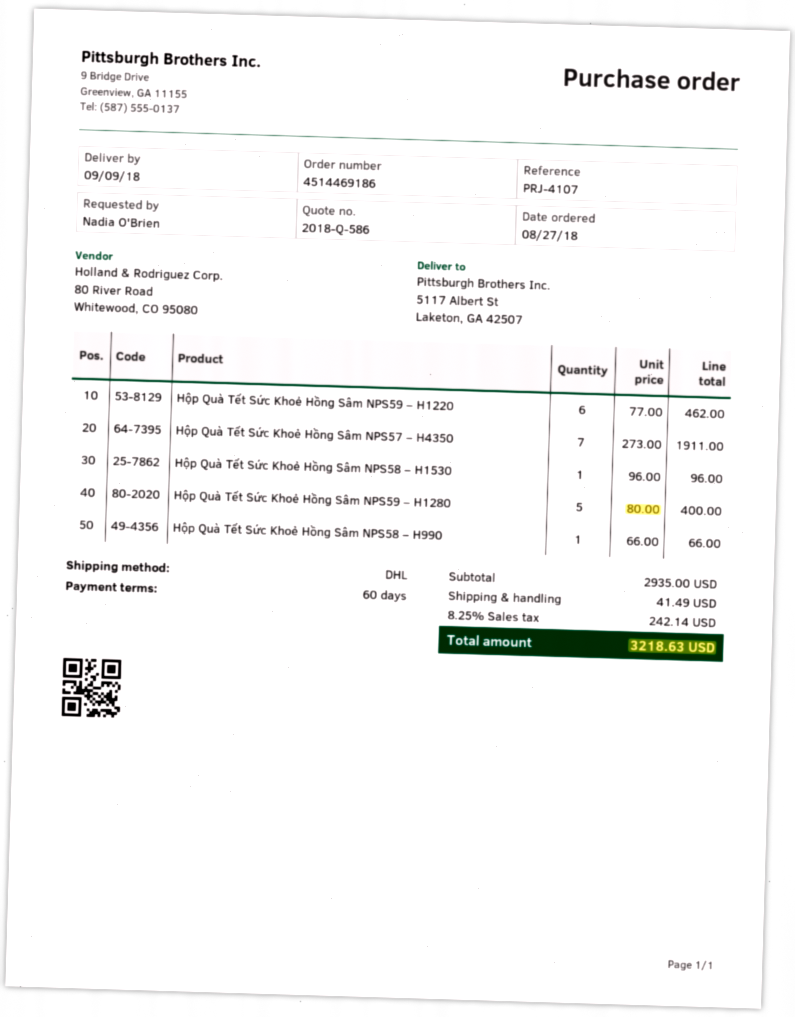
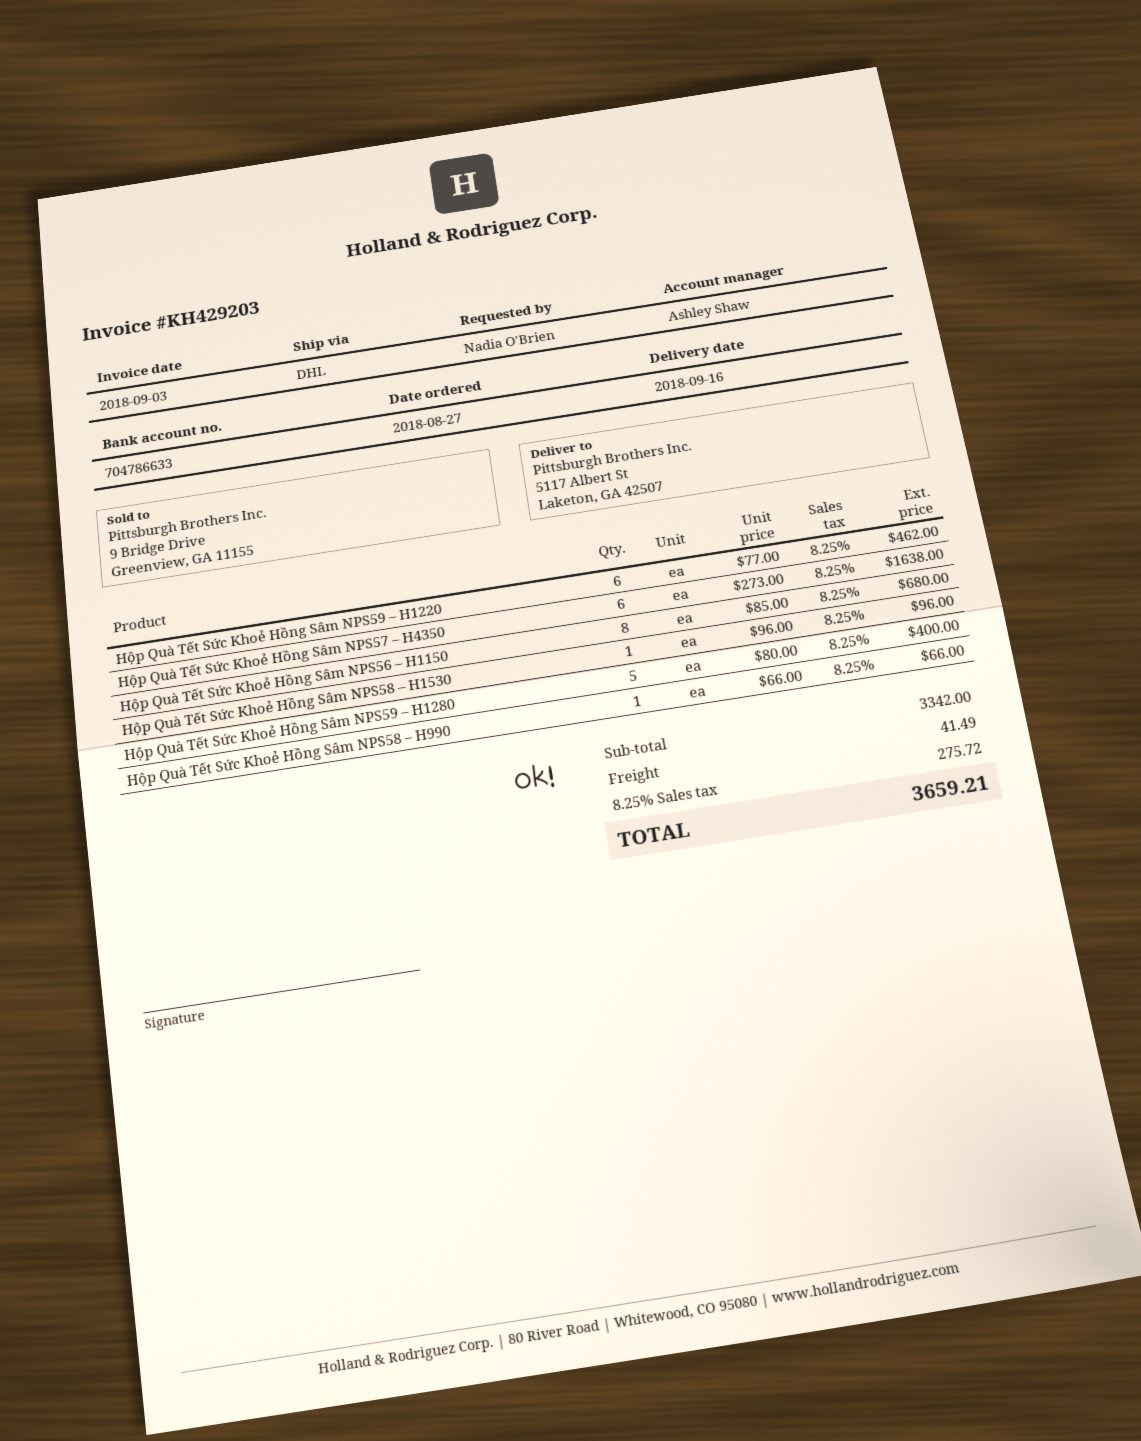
delivery date: 2018-09-09 -> 2018-09-16
Hộp Quà Tết Sức Khoẻ Hồng Sâm NPS57 – H4350: 7 x 273.00 = 1911.00 -> 6 x 273.00 = 1638.00
Hộp Quà Tết Sức Khoẻ Hồng Sâm NPS56 – H1150: none -> 8 x 85.00 = 680.00
subtotal: 2935.00 -> 3342.00
tax: 8.25% = 242.14 -> 8.25% = 275.72
total: 3218.63 -> 3659.21

